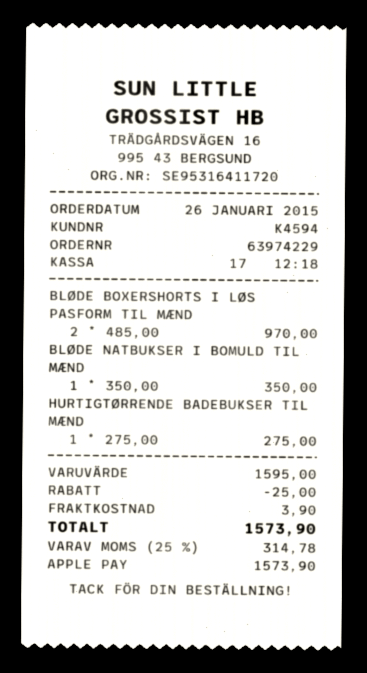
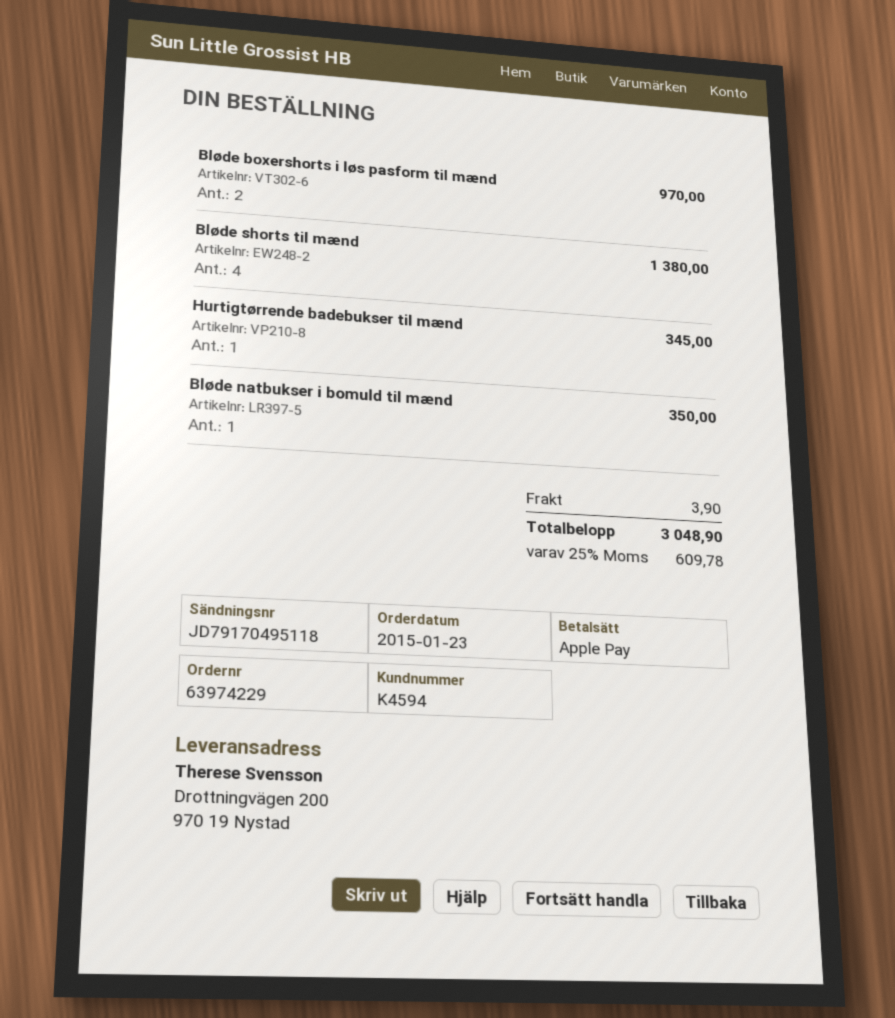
order date: 2015-01-26 -> 2015-01-23
HURTIGTØRRENDE BADEBUKSER TIL MÆND: 1 for 275.00 -> 1 for 345.00
Bløde shorts til mænd: none -> 4 for 1380.00
discount: 25.00 -> none
tax: 25% = 314.78 -> 25% = 609.78
total: 1573.90 -> 3048.90

